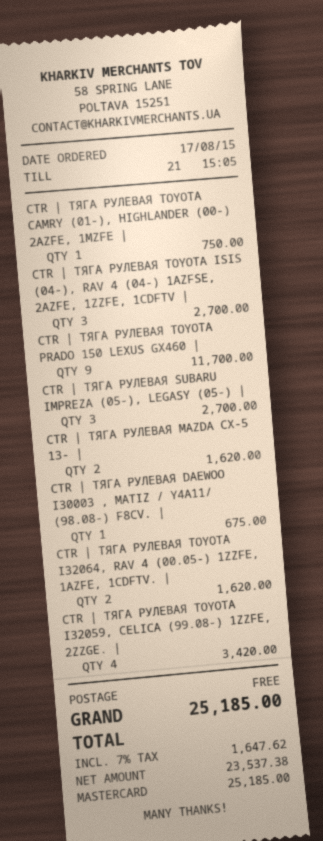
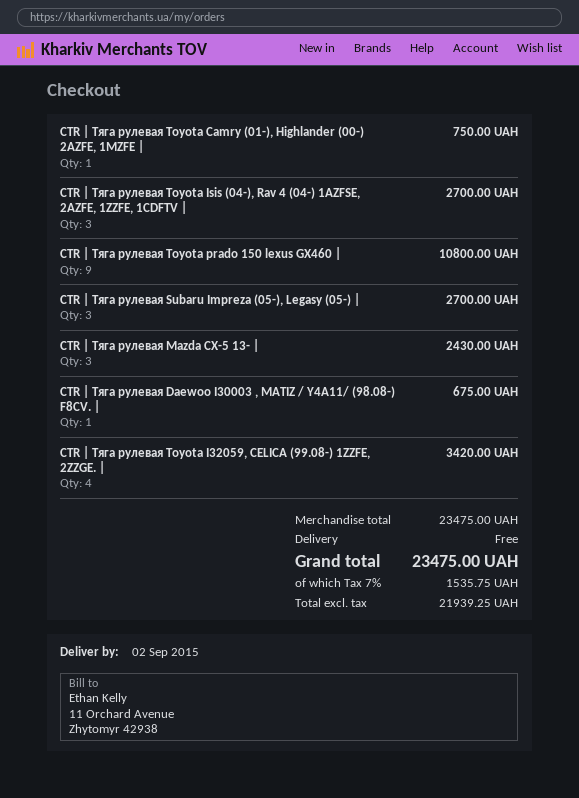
CTR | ТЯГА РУЛЕВАЯ TOYOTA PRADO 150 LEXUS GX460 |: 9 for 11700.00 -> 9 for 10800.00
CTR | ТЯГА РУЛЕВАЯ MAZDA CX-5 13- |: 2 for 1620.00 -> 3 for 2430.00
CTR | ТЯГА РУЛЕВАЯ TOYOTA I32064, RAV 4 (00.05-) 1ZZFE, 1AZFE, 1CDFTV. |: 2 for 1620.00 -> none
net: 23537.38 -> 21939.25
tax: 7% = 1647.62 -> 7% = 1535.75
total: 25185.00 -> 23475.00

